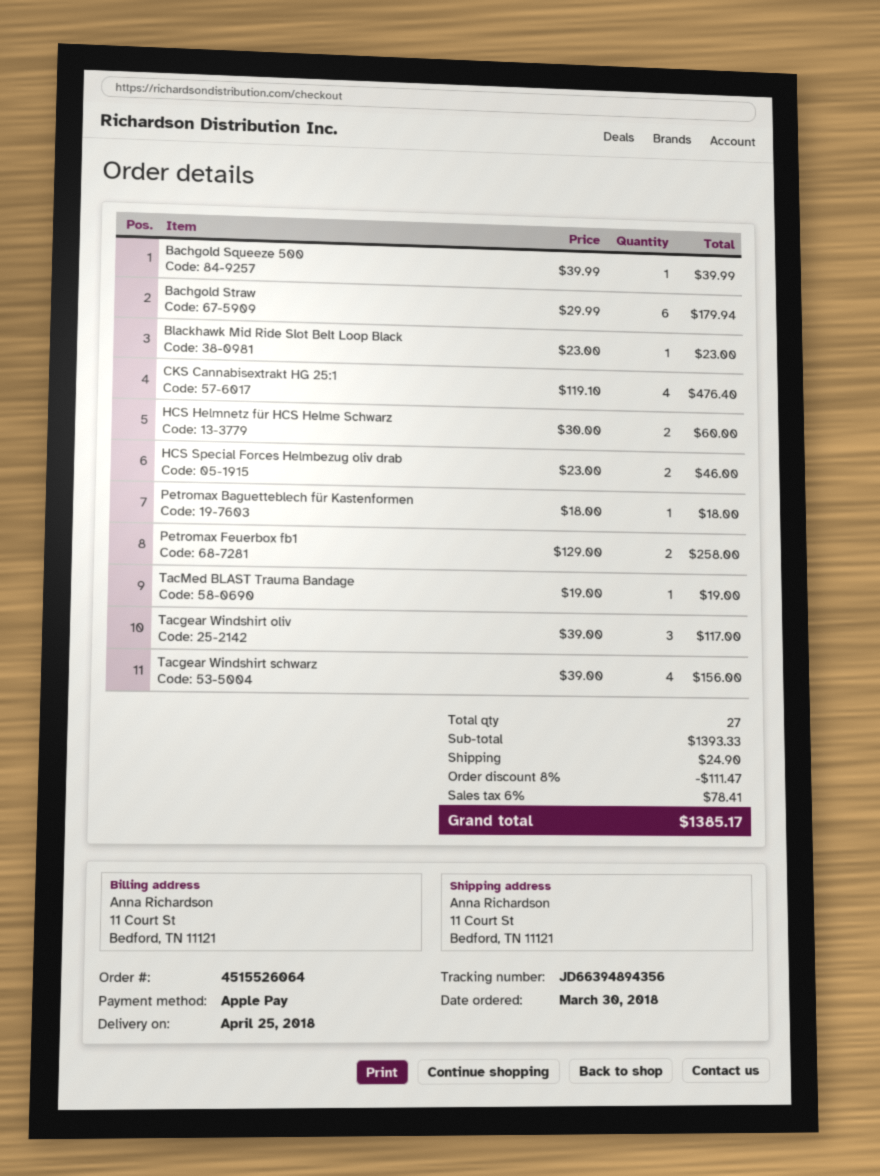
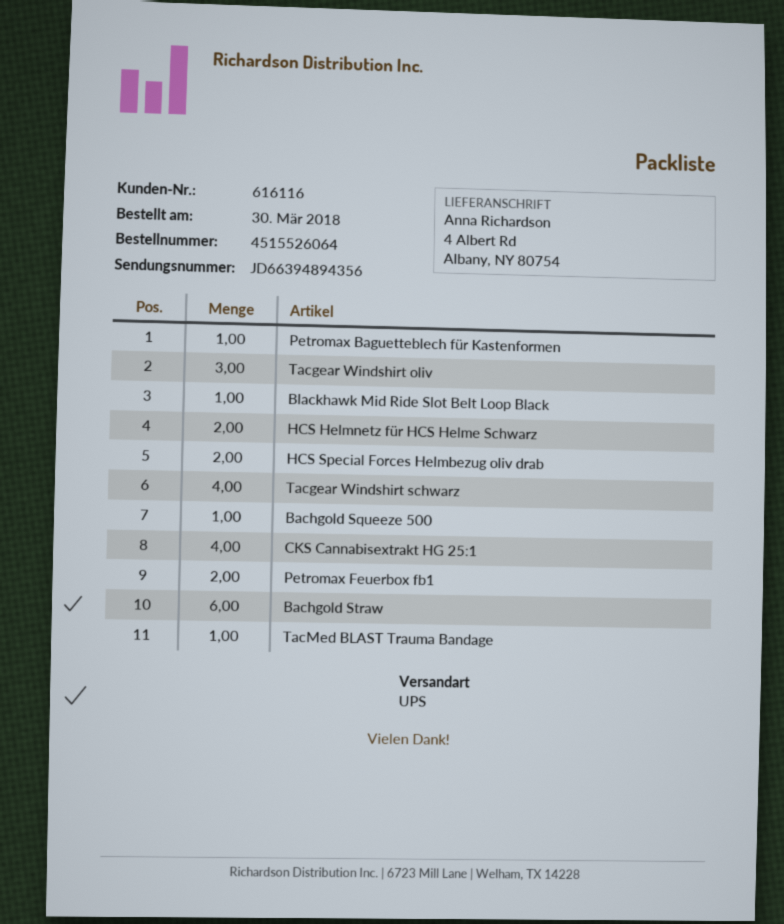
ship to: 11 Court St, Bedford, TN 11121 -> 4 Albert Rd, Albany, NY 80754

